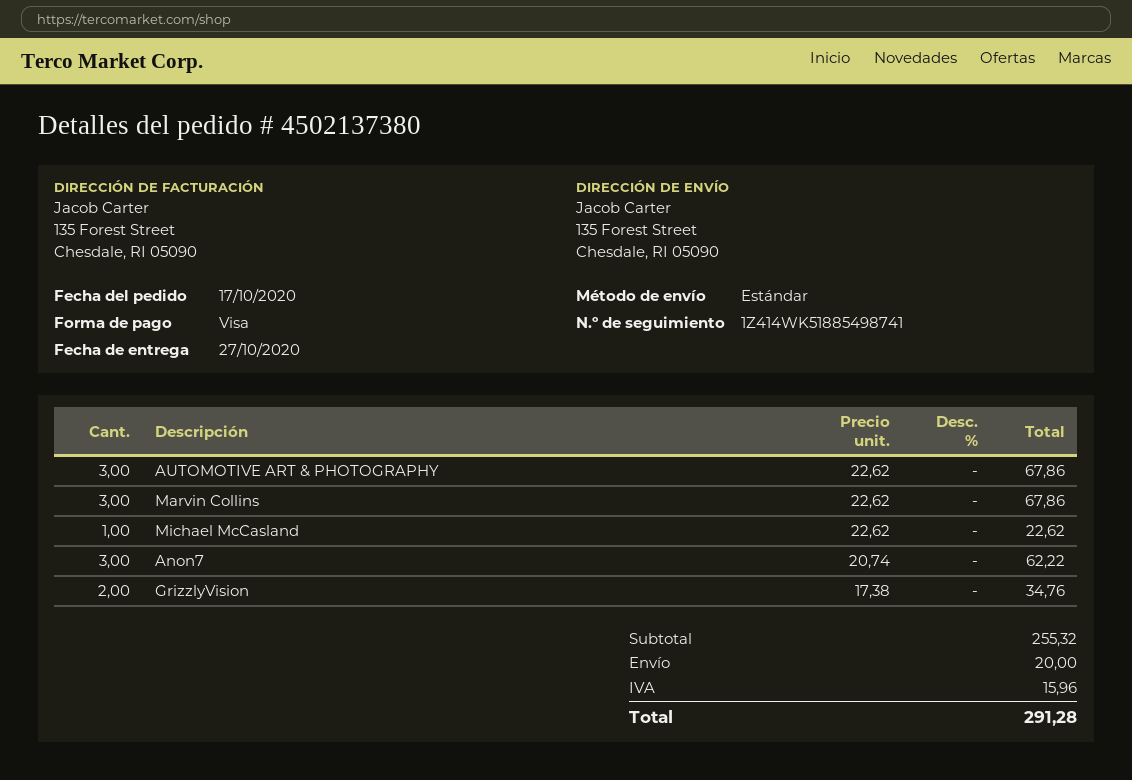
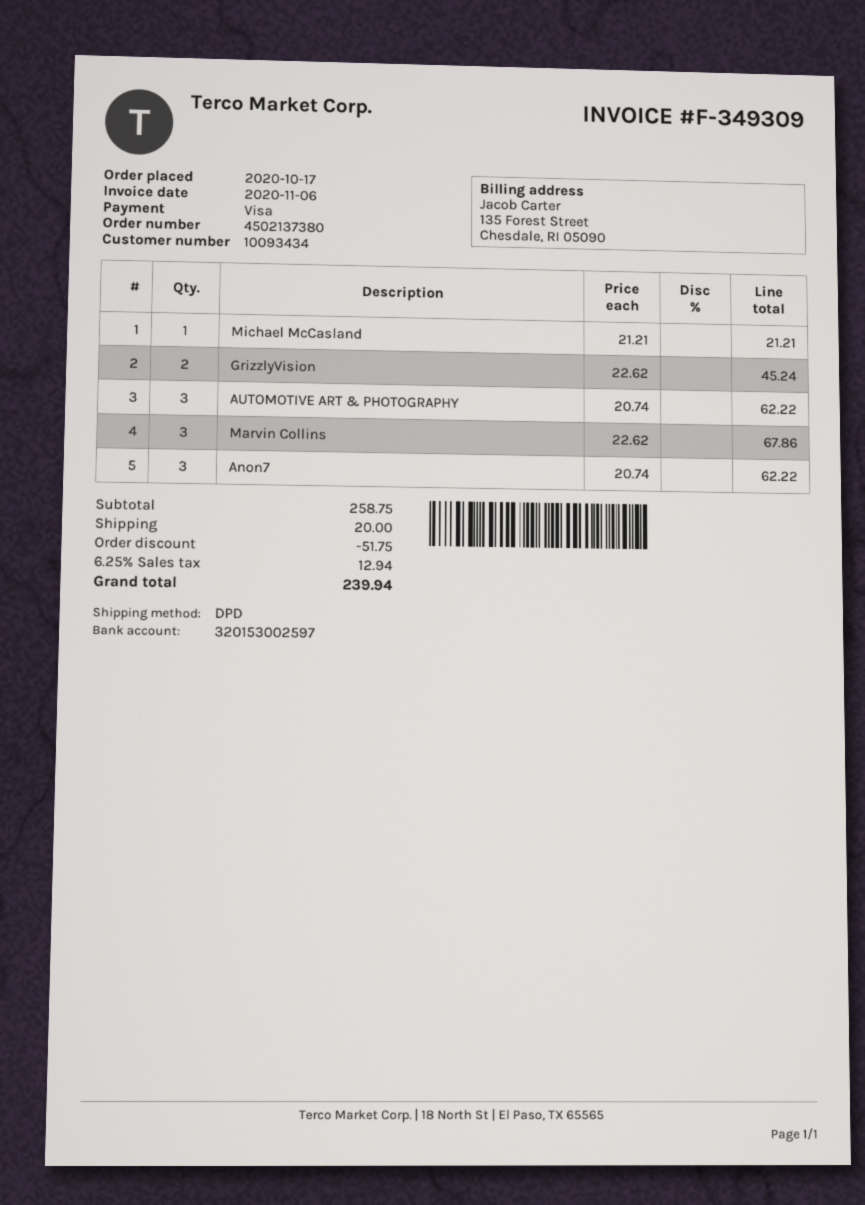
shipping method: standard -> DPD
AUTOMOTIVE ART & PHOTOGRAPHY: 3 x 22.62 = 67.86 -> 3 x 20.74 = 62.22
Michael McCasland: 1 x 22.62 = 22.62 -> 1 x 21.21 = 21.21
GrizzlyVision: 2 x 17.38 = 34.76 -> 2 x 22.62 = 45.24
subtotal: 255.32 -> 258.75
discount: none -> 51.75
tax: 15.96 -> 12.94
total: 291.28 -> 239.94

